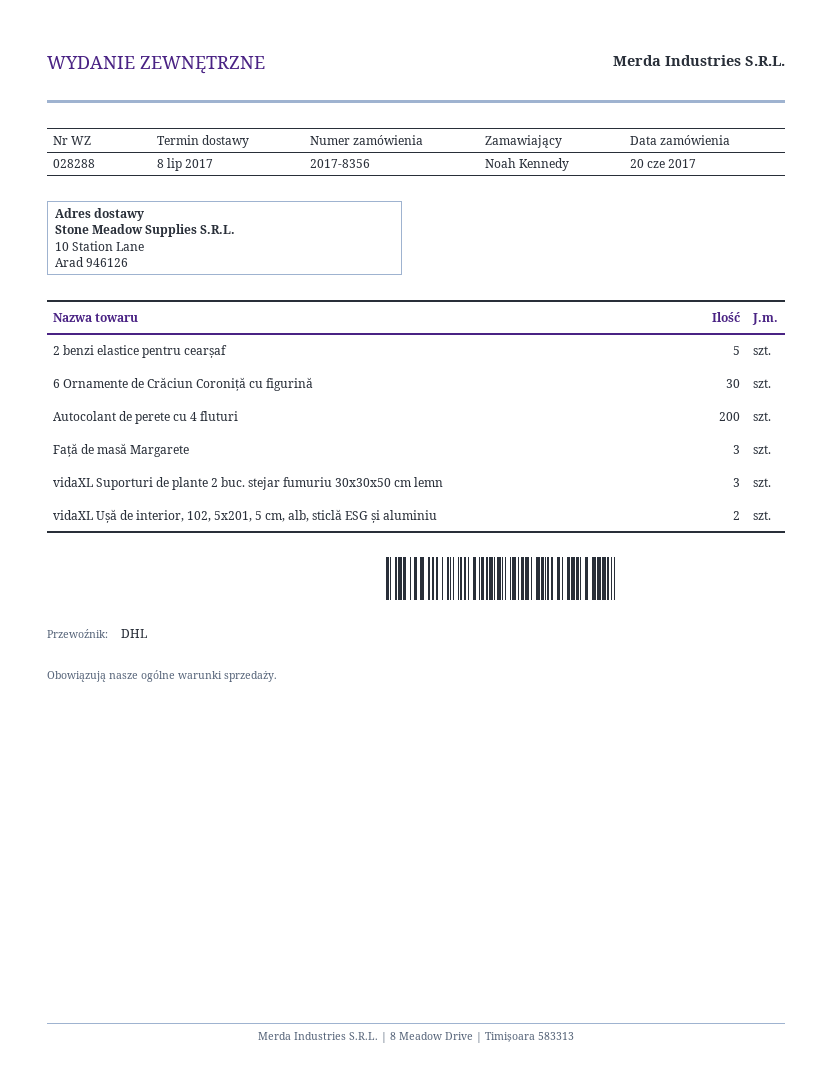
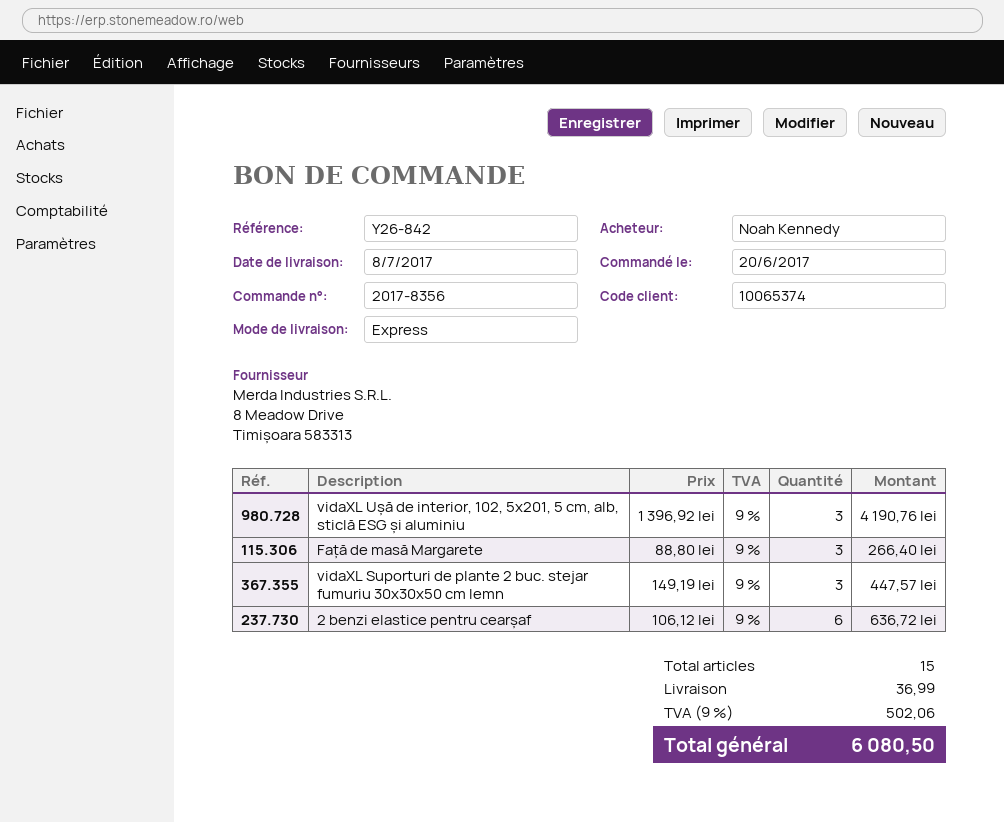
shipping method: DHL -> express
2 benzi elastice pentru cearșaf: 5 -> 6
6 Ornamente de Crăciun Coroniță cu figurină: 30 -> none
Autocolant de perete cu 4 fluturi: 200 -> none
vidaXL Ușă de interior, 102, 5x201, 5 cm, alb, sticlă ESG și aluminiu: 2 -> 3

